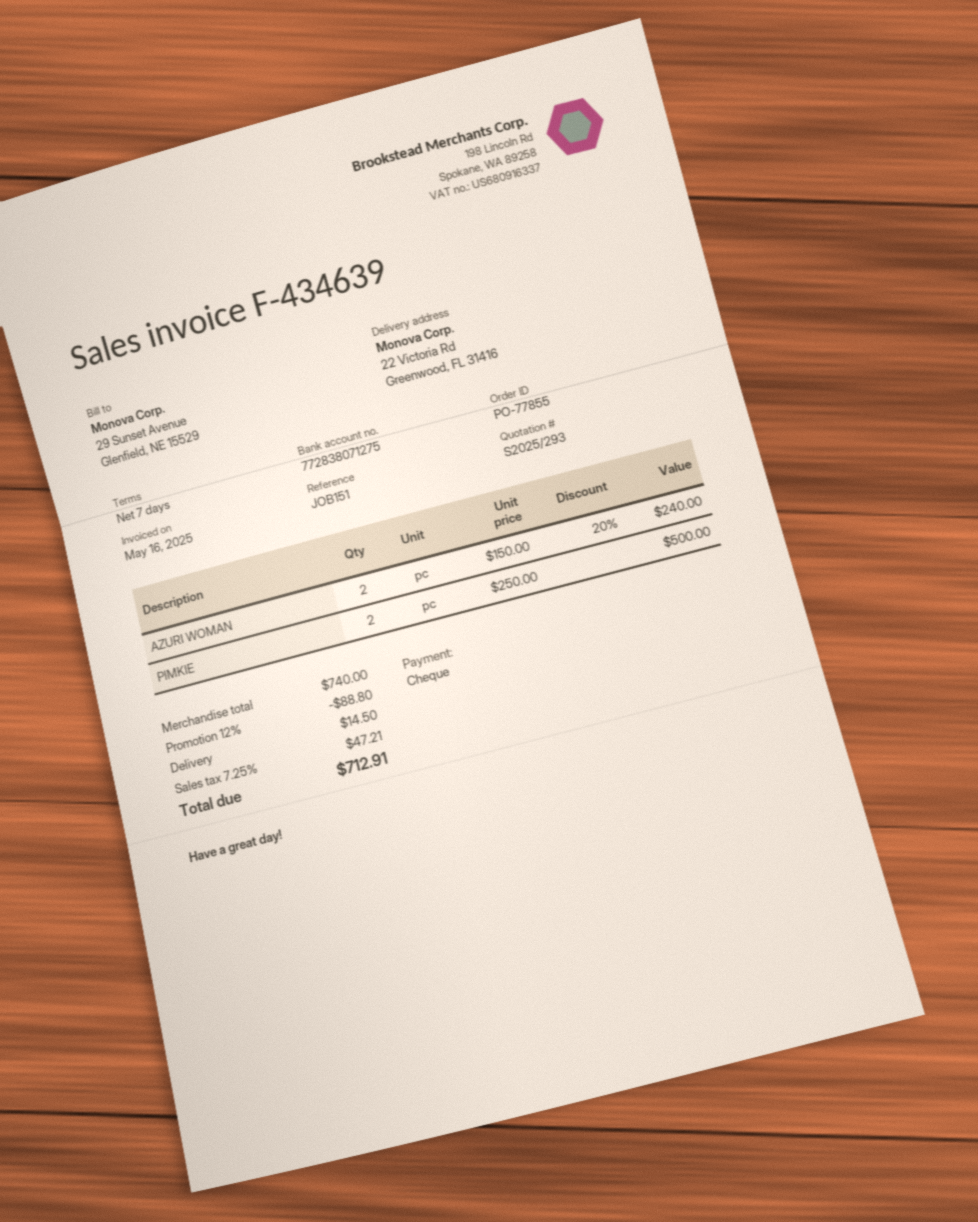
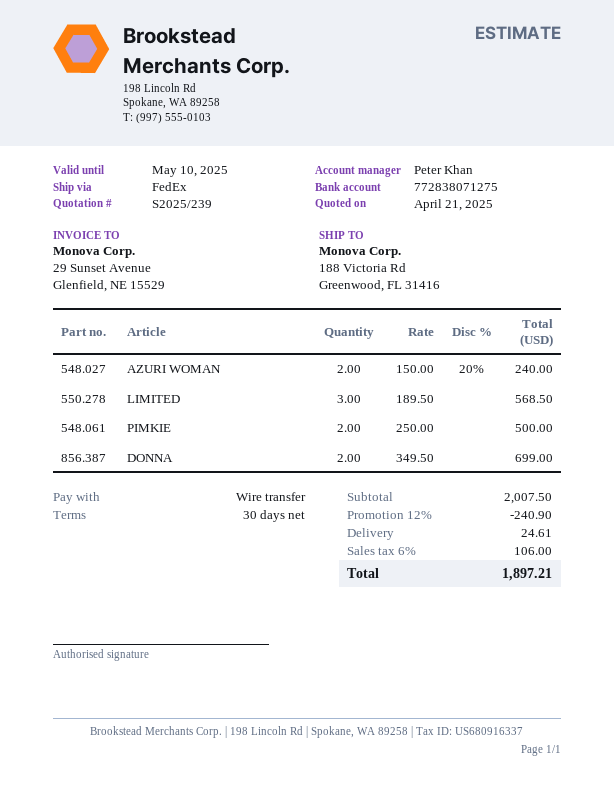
quote number: S2025/293 -> S2025/239
payment terms: 7 days -> 30 days
payment method: cheque -> bank transfer
ship to: 22 Victoria Rd, Greenwood, FL 31416 -> 188 Victoria Rd, Greenwood, FL 31416
LIMITED: none -> 3 x 189.50 = 568.50
DONNA: none -> 2 x 349.50 = 699.00
subtotal: 740.00 -> 2007.50
discount: 12% = 88.80 -> 12% = 240.90
shipping: 14.50 -> 24.61
tax: 7.25% = 47.21 -> 6% = 106.00
total: 712.91 -> 1897.21

